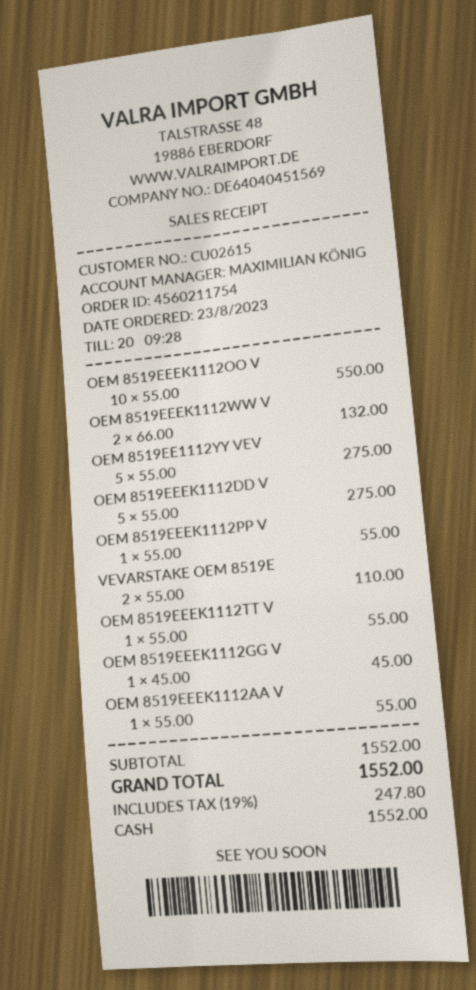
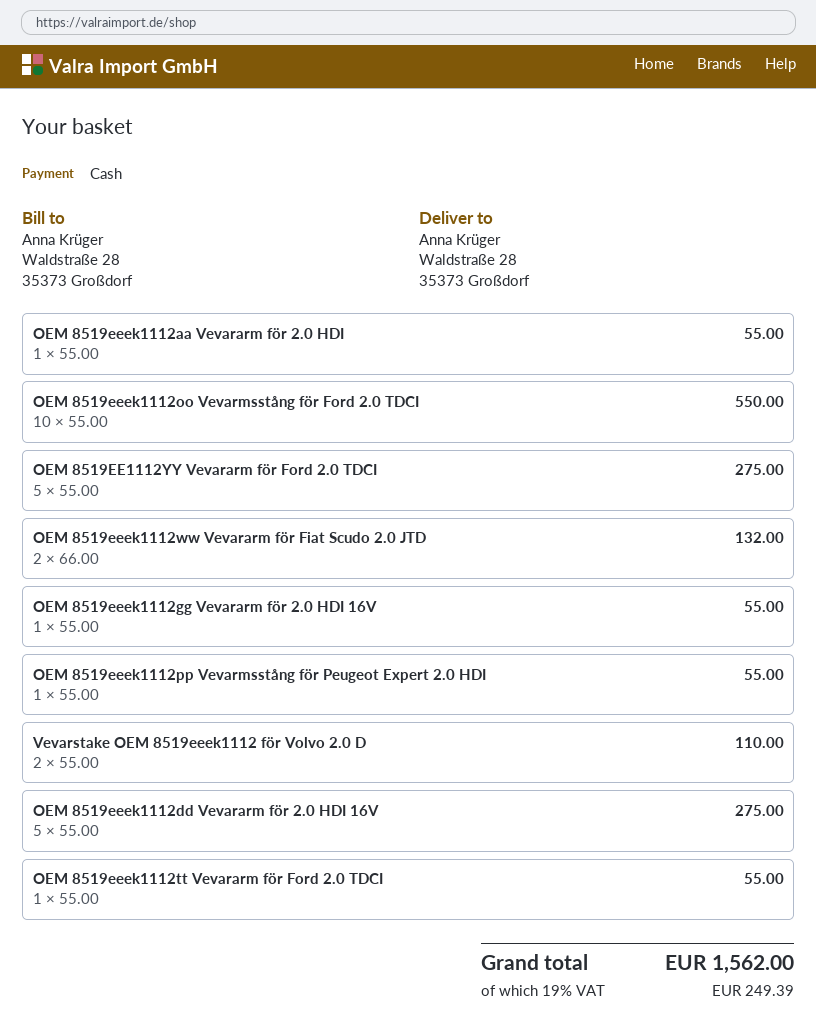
OEM 8519EEEK1112GG V: 1 x 45.00 = 45.00 -> 1 x 55.00 = 55.00
tax: 19% = 247.80 -> 19% = 249.39
total: 1552.00 -> 1562.00

